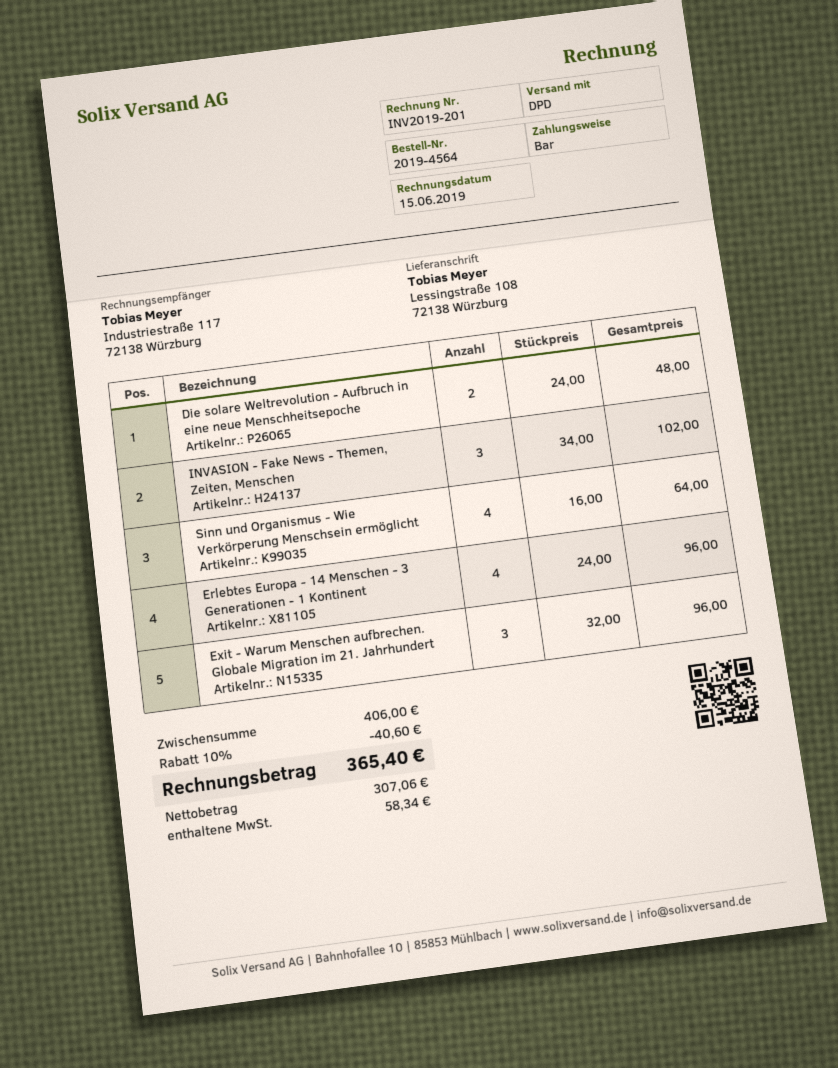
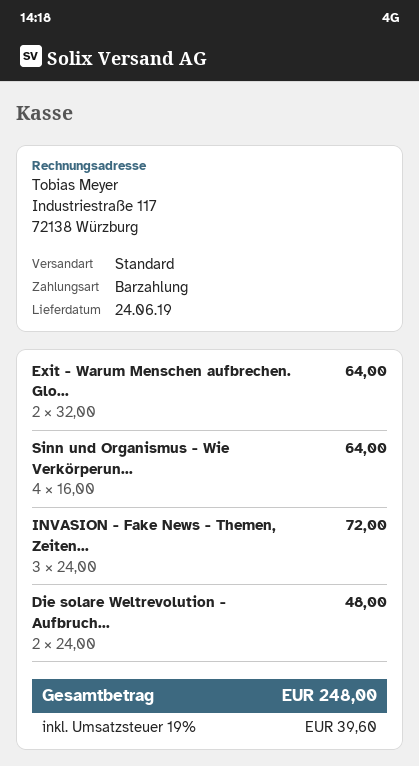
shipping method: DPD -> standard
INVASION - Fake News - Themen, Zeiten, Menschen: 3 x 34.00 = 102.00 -> 3 x 24.00 = 72.00
Erlebtes Europa - 14 Menschen - 3 Generationen - 1 Kontinent: 4 x 24.00 = 96.00 -> none
Exit - Warum Menschen aufbrechen. Globale Migration im 21. Jahrhundert: 3 x 32.00 = 96.00 -> 2 x 32.00 = 64.00
discount: 10% = 40.60 -> none
tax: 58.34 -> 39.60
total: 365.40 -> 248.00

